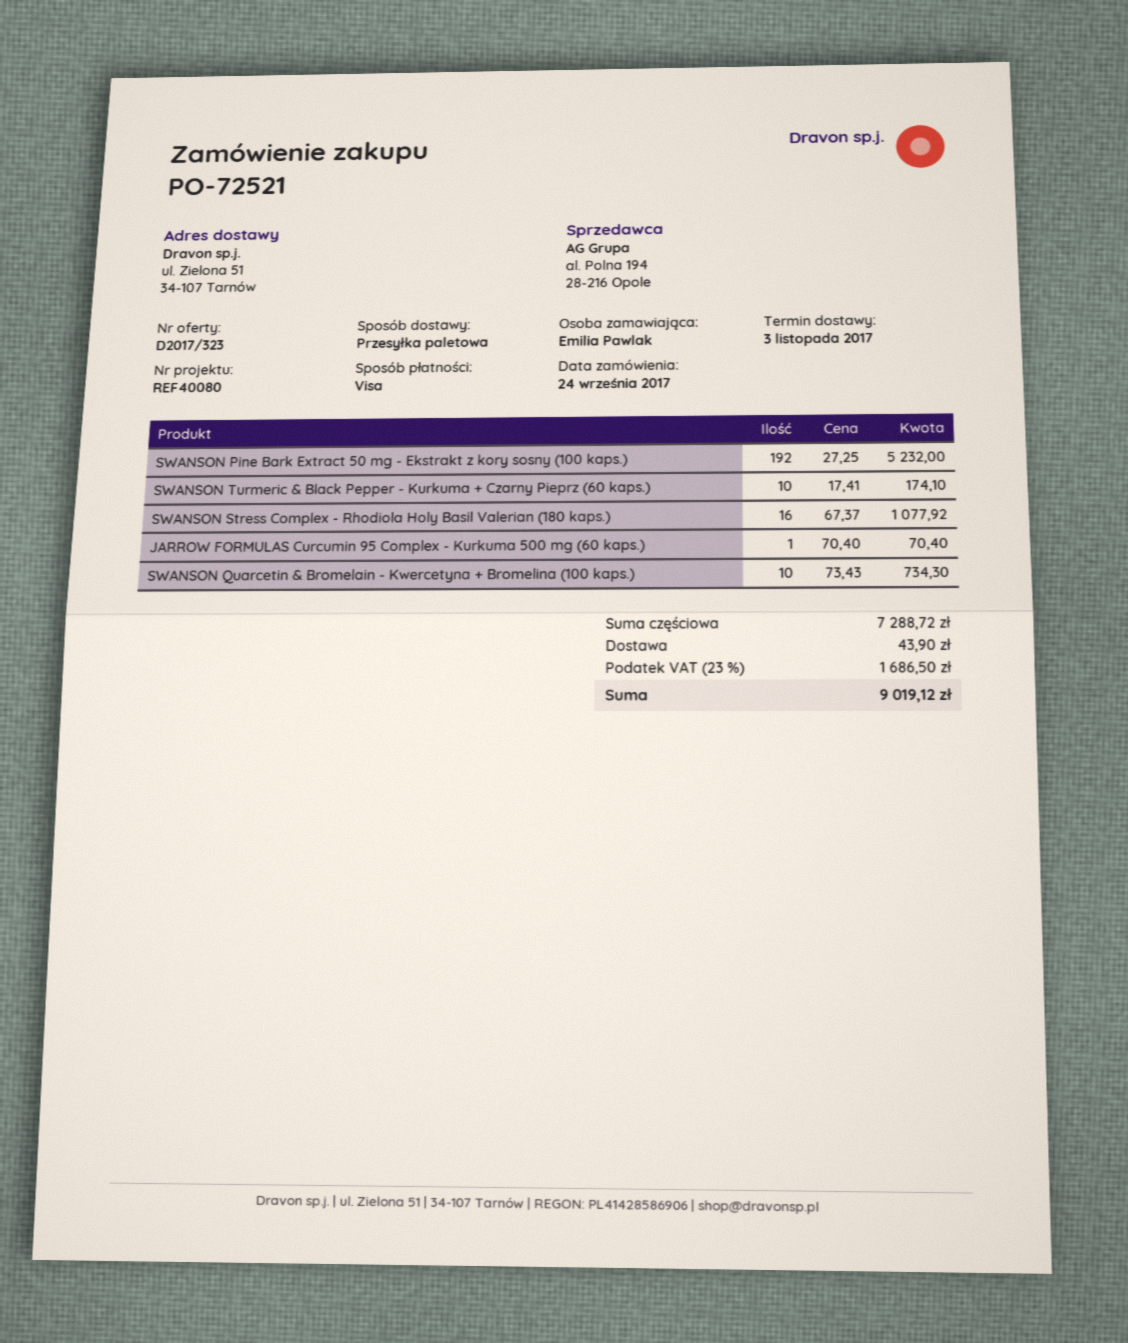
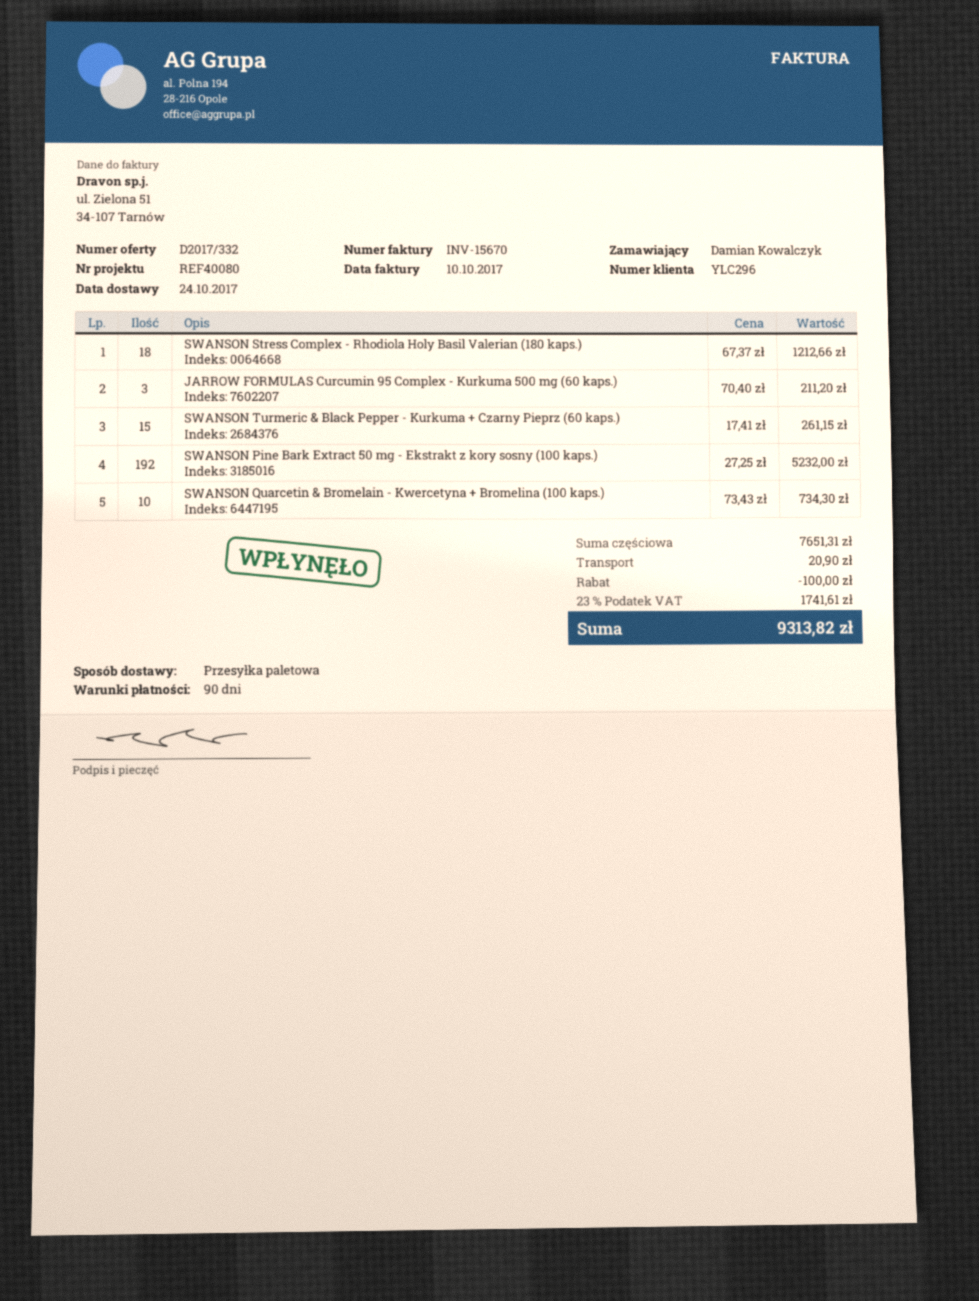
quote number: D2017/323 -> D2017/332
delivery date: 2017-11-03 -> 2017-10-24
ordered by: Emilia Pawlak -> Damian Kowalczyk
SWANSON Turmeric & Black Pepper - Kurkuma + Czarny Pieprz (60 kaps.): 10 x 17.41 = 174.10 -> 15 x 17.41 = 261.15
SWANSON Stress Complex - Rhodiola Holy Basil Valerian (180 kaps.): 16 x 67.37 = 1077.92 -> 18 x 67.37 = 1212.66
JARROW FORMULAS Curcumin 95 Complex - Kurkuma 500 mg (60 kaps.): 1 x 70.40 = 70.40 -> 3 x 70.40 = 211.20
subtotal: 7288.72 -> 7651.31
discount: none -> 100.00
shipping: 43.90 -> 20.90
tax: 23% = 1686.50 -> 23% = 1741.61
total: 9019.12 -> 9313.82

